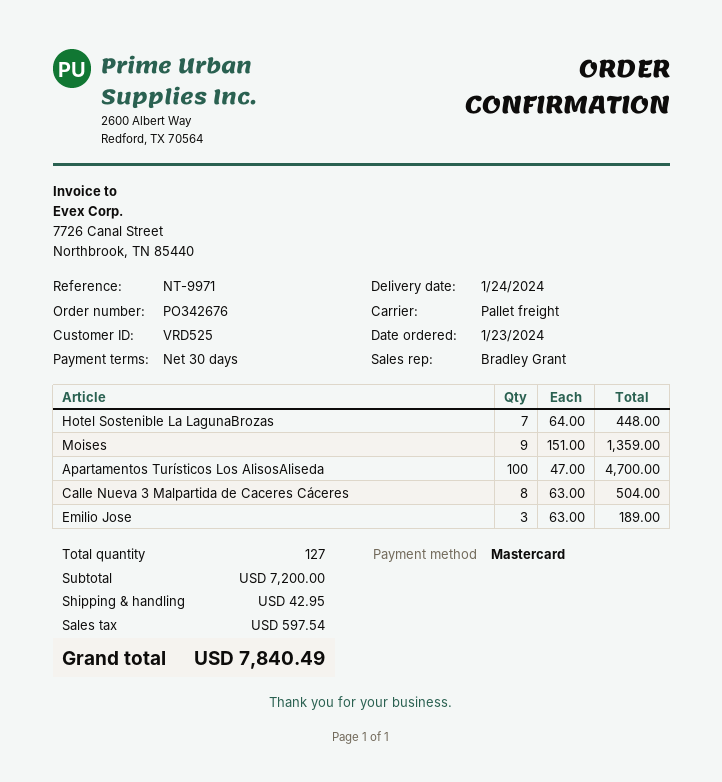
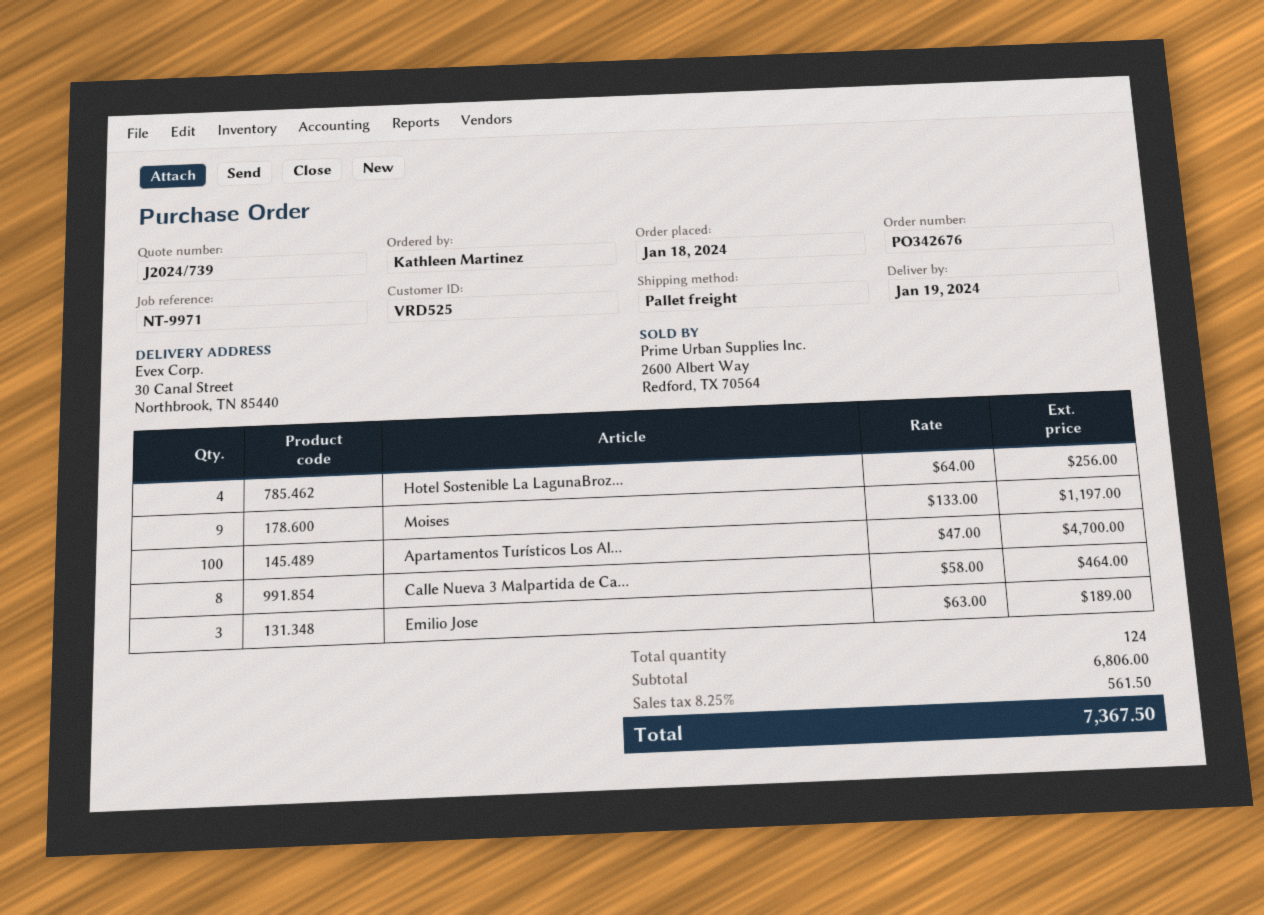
order date: 2024-01-23 -> 2024-01-18
delivery date: 2024-01-24 -> 2024-01-19
Hotel Sostenible La LagunaBrozas: 7 x 64.00 = 448.00 -> 4 x 64.00 = 256.00
Moises: 9 x 151.00 = 1359.00 -> 9 x 133.00 = 1197.00
Calle Nueva 3 Malpartida de Caceres Cáceres: 8 x 63.00 = 504.00 -> 8 x 58.00 = 464.00
total quantity: 127 -> 124
subtotal: 7200.00 -> 6806.00
shipping: 42.95 -> none
tax: 597.54 -> 561.50
total: 7840.49 -> 7367.50

